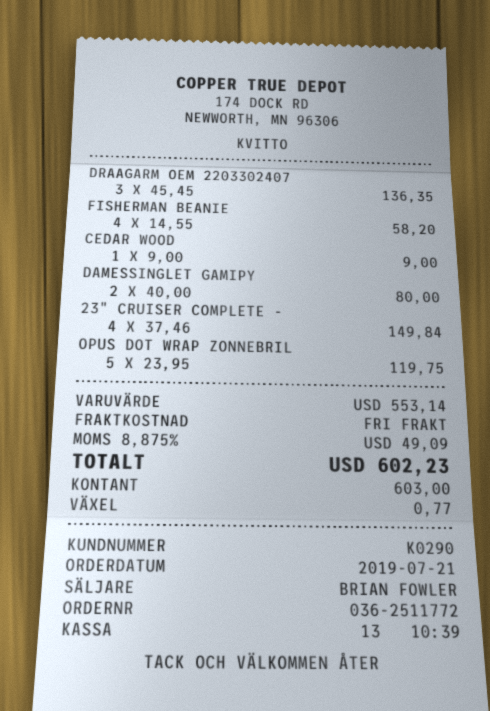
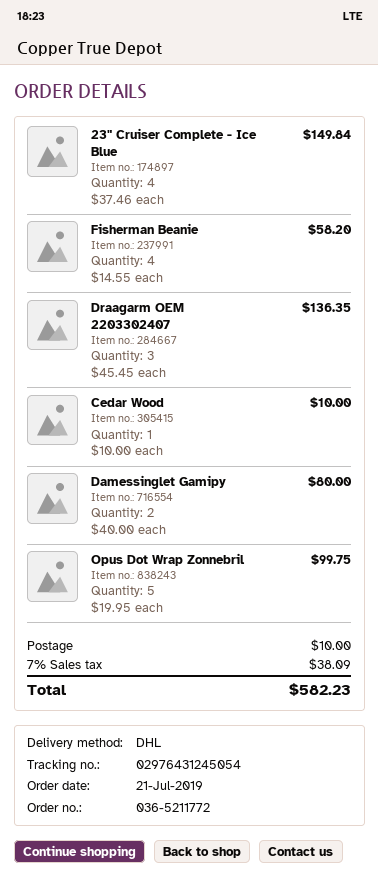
order number: 036-2511772 -> 036-5211772
CEDAR WOOD: 1 x 9.00 = 9.00 -> 1 x 10.00 = 10.00
OPUS DOT WRAP ZONNEBRIL: 5 x 23.95 = 119.75 -> 5 x 19.95 = 99.75
shipping: 0.00 -> 10.00
tax: 8.875% = 49.09 -> 7% = 38.09
total: 602.23 -> 582.23

